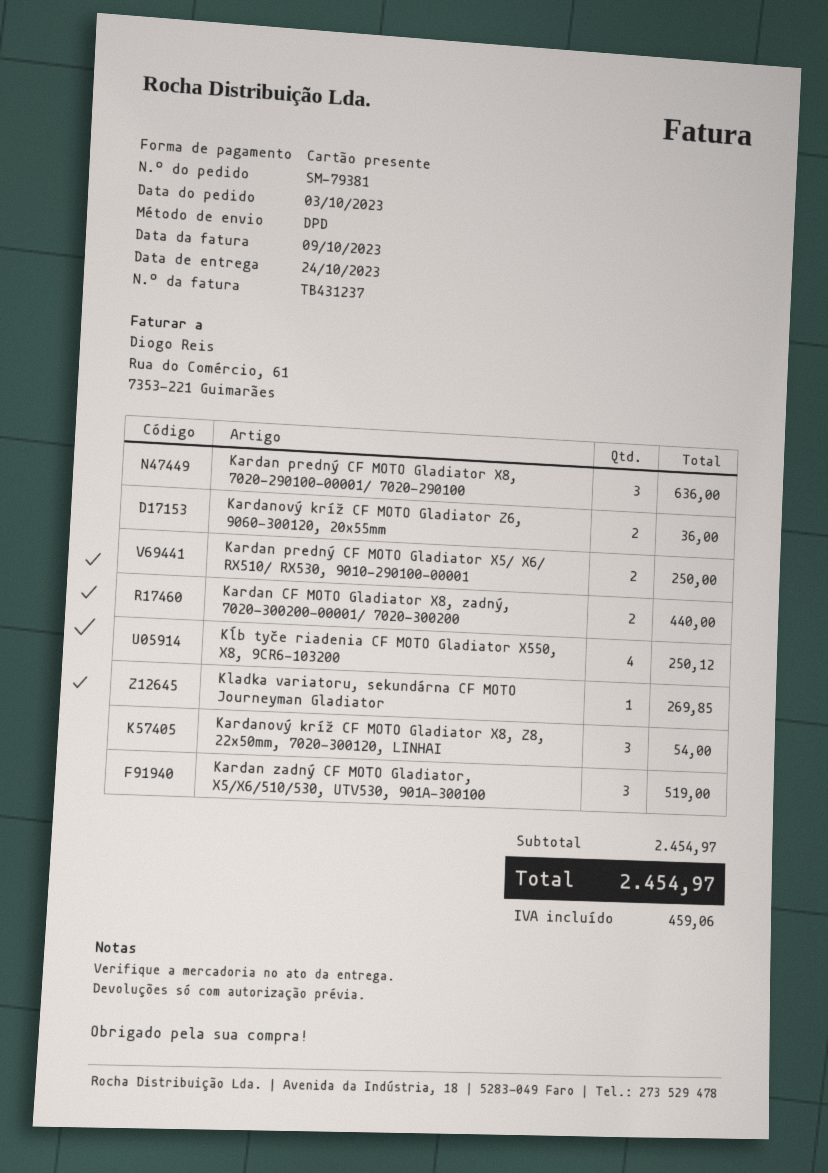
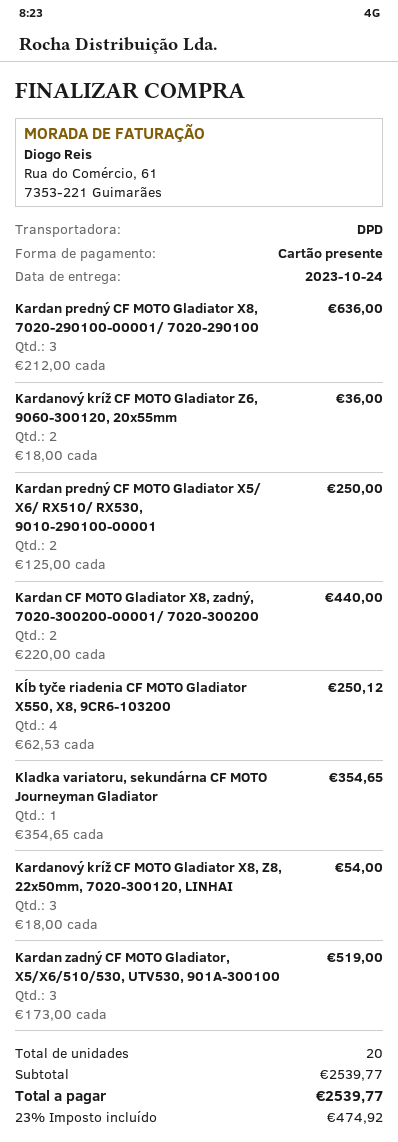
Kladka variatoru, sekundárna CF MOTO Journeyman Gladiator: 1 for 269.85 -> 1 for 354.65
subtotal: 2454.97 -> 2539.77
tax: 459.06 -> 474.92
total: 2454.97 -> 2539.77

